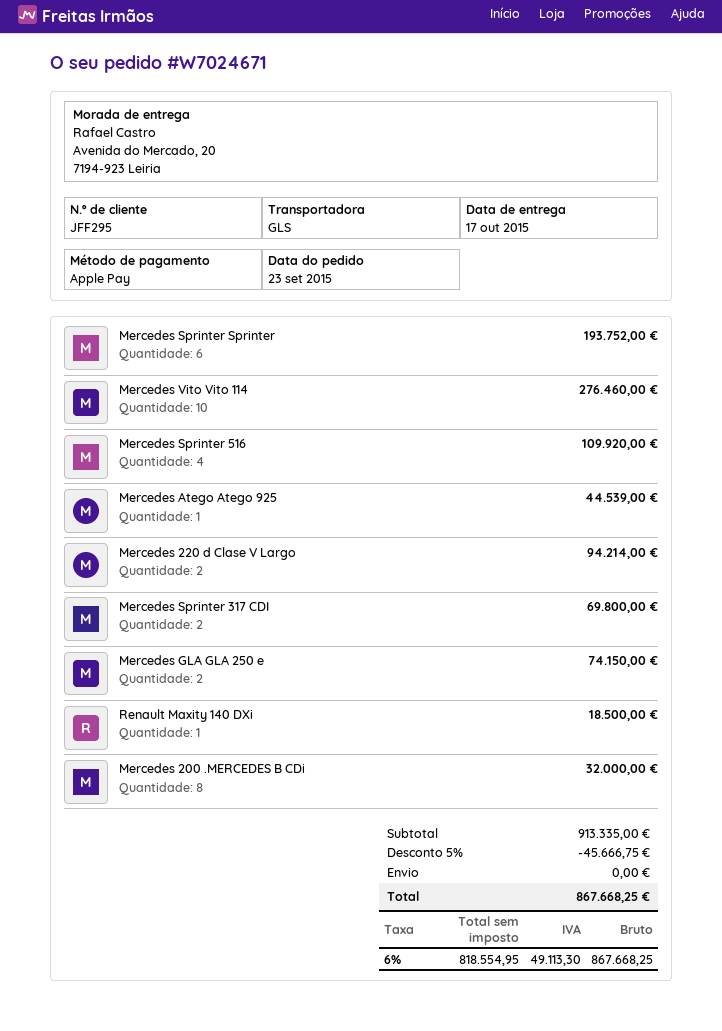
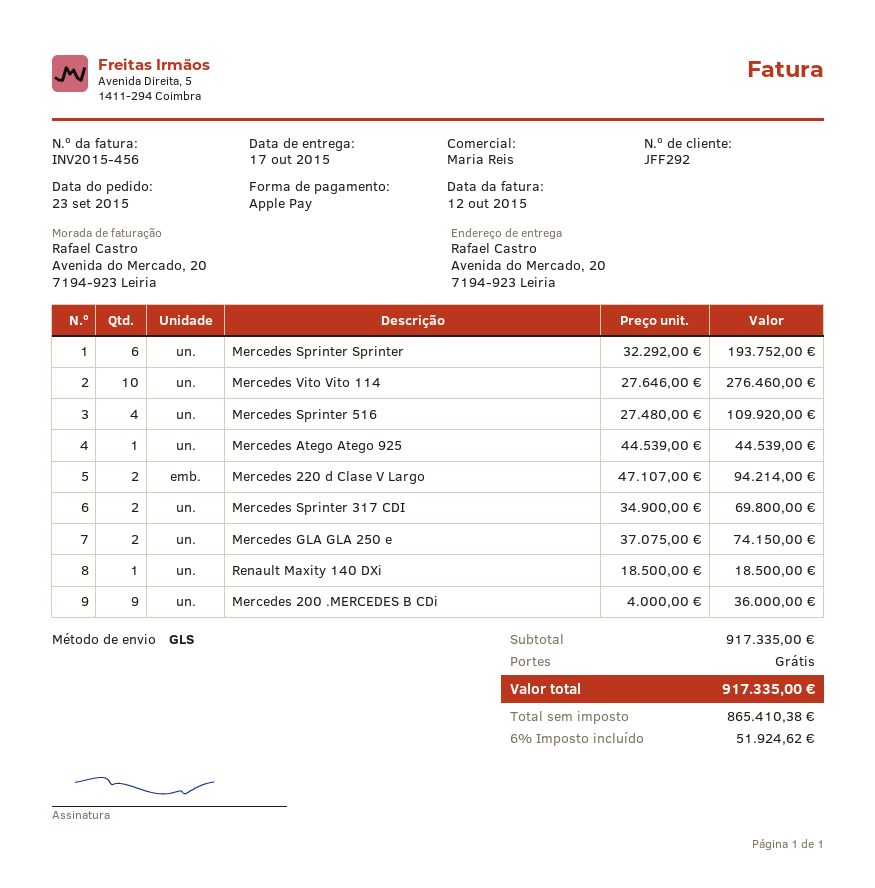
customer number: JFF295 -> JFF292
Mercedes 200 .MERCEDES B CDi: 8 for 32000.00 -> 9 for 36000.00
subtotal: 913335.00 -> 917335.00
discount: 5% = 45666.75 -> none
net: 818554.95 -> 865410.38
tax: 6% = 49113.30 -> 6% = 51924.62
total: 867668.25 -> 917335.00

